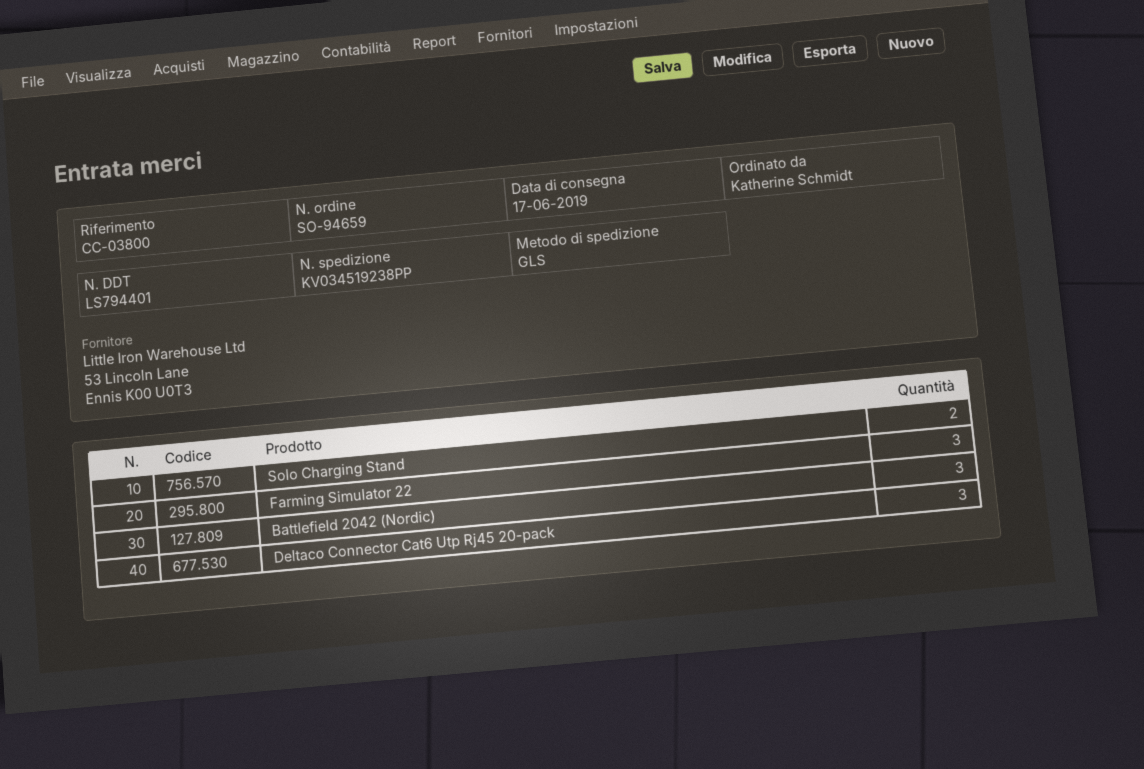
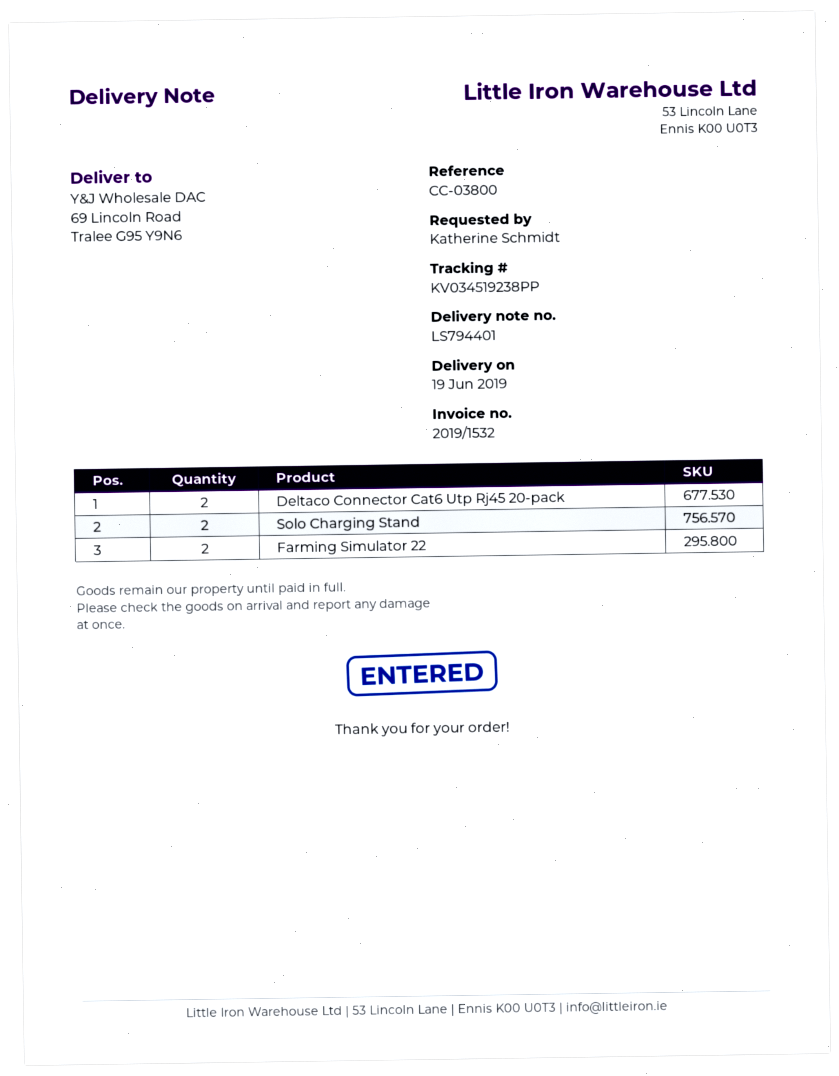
delivery date: 2019-06-17 -> 2019-06-19
Farming Simulator 22: 3 -> 2
Battlefield 2042 (Nordic): 3 -> none
Deltaco Connector Cat6 Utp Rj45 20-pack: 3 -> 2

